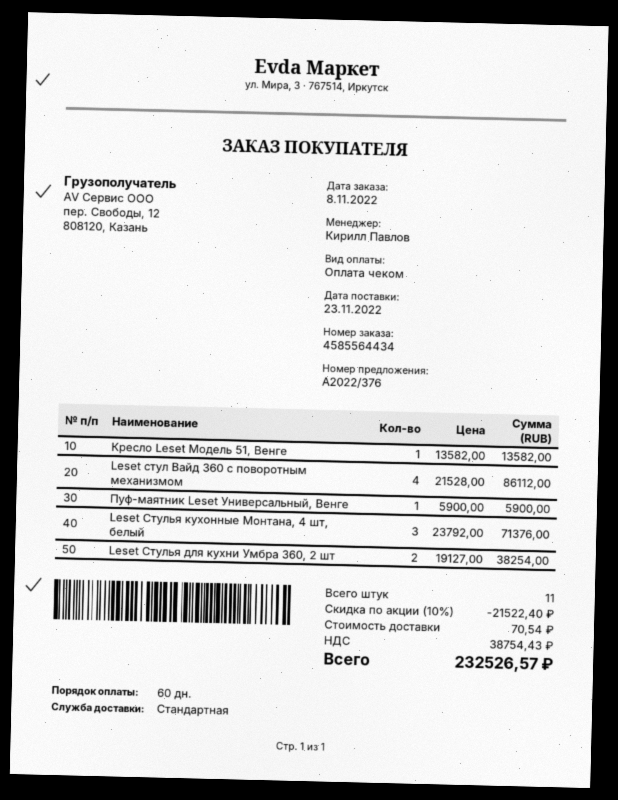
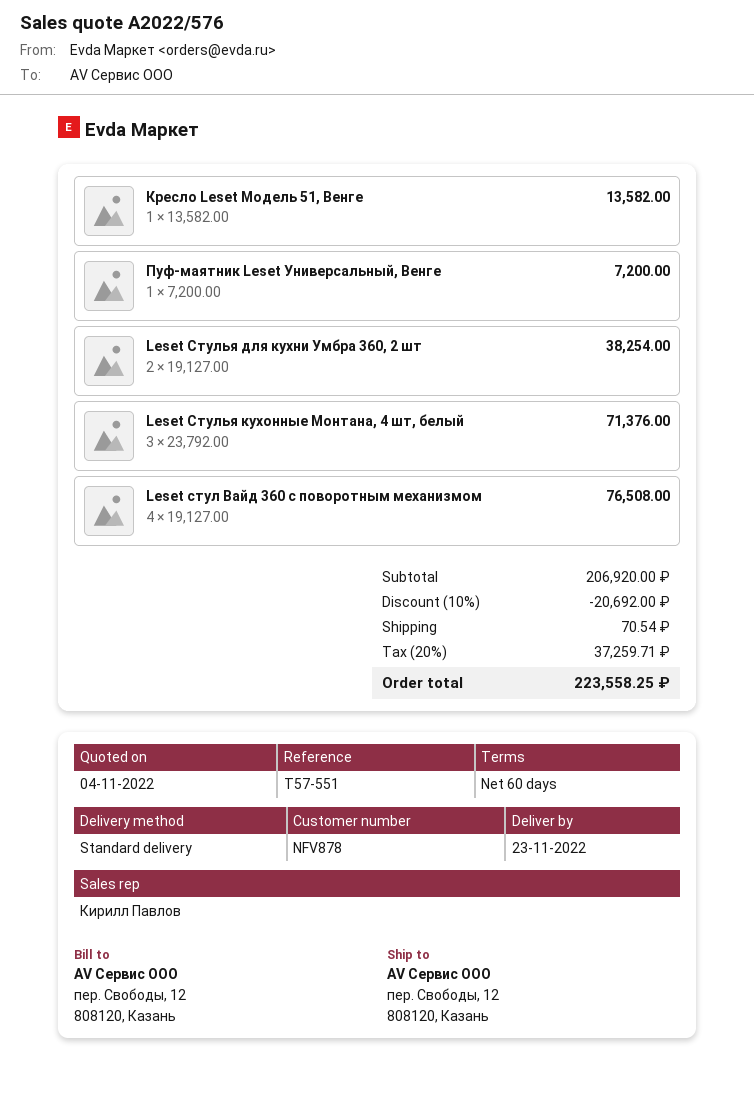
quote number: A2022/376 -> A2022/576
Leset стул Вайд 360 с поворотным механизмом: 4 x 21528.00 = 86112.00 -> 4 x 19127.00 = 76508.00
Пуф-маятник Leset Универсальный, Венге: 1 x 5900.00 = 5900.00 -> 1 x 7200.00 = 7200.00
discount: 10% = 21522.40 -> 10% = 20692.00
tax: 38754.43 -> 37259.71
total: 232526.57 -> 223558.25

